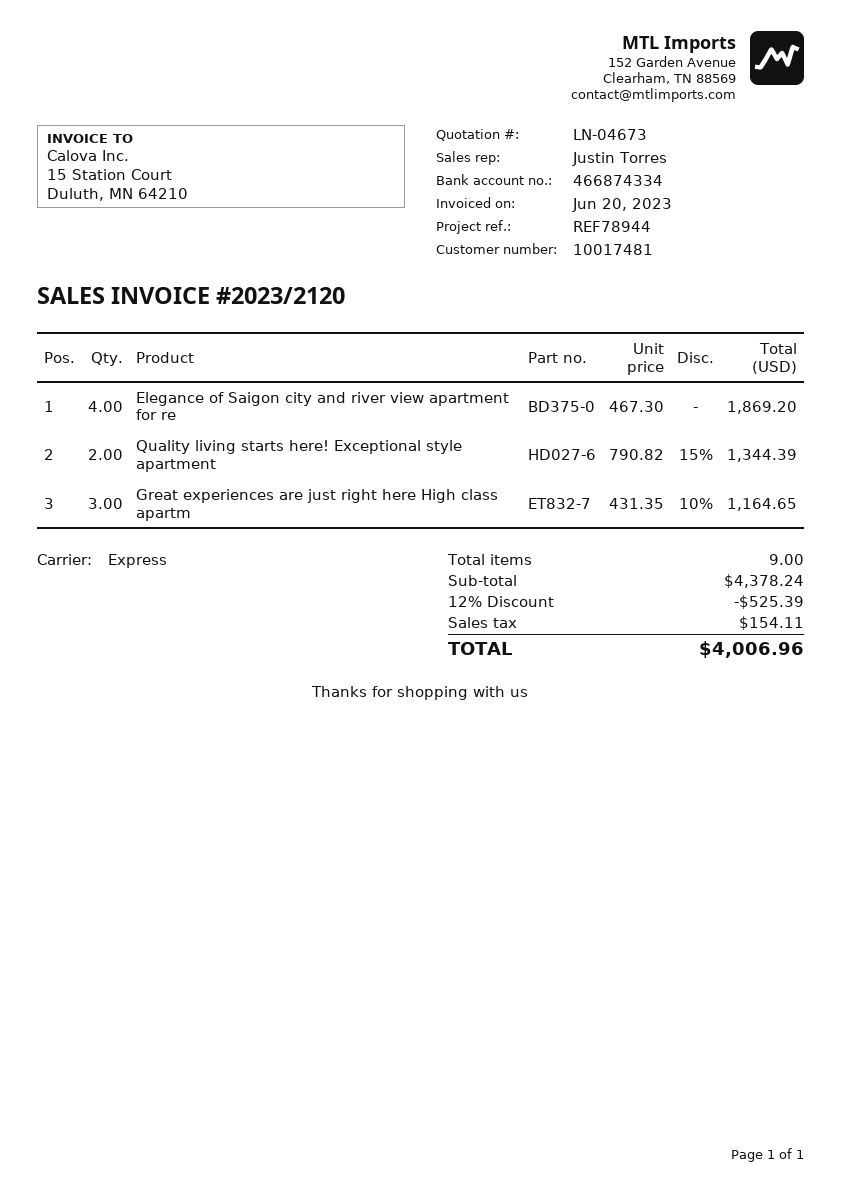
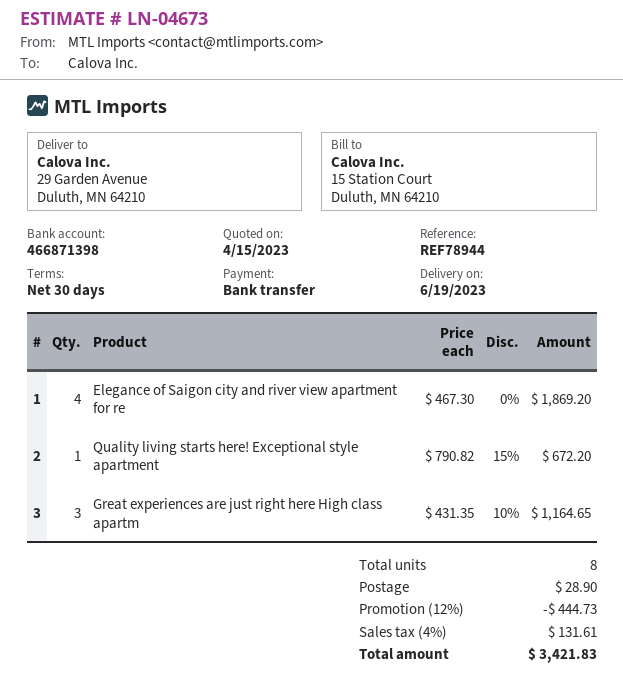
bank account: 466874334 -> 466871398
Quality living starts here! Exceptional style apartment: 2 x 790.82 - 15% = 1344.39 -> 1 x 790.82 - 15% = 672.20
total quantity: 9 -> 8
discount: 12% = 525.39 -> 12% = 444.73
shipping: none -> 28.90
tax: 154.11 -> 131.61
total: 4006.96 -> 3421.83

